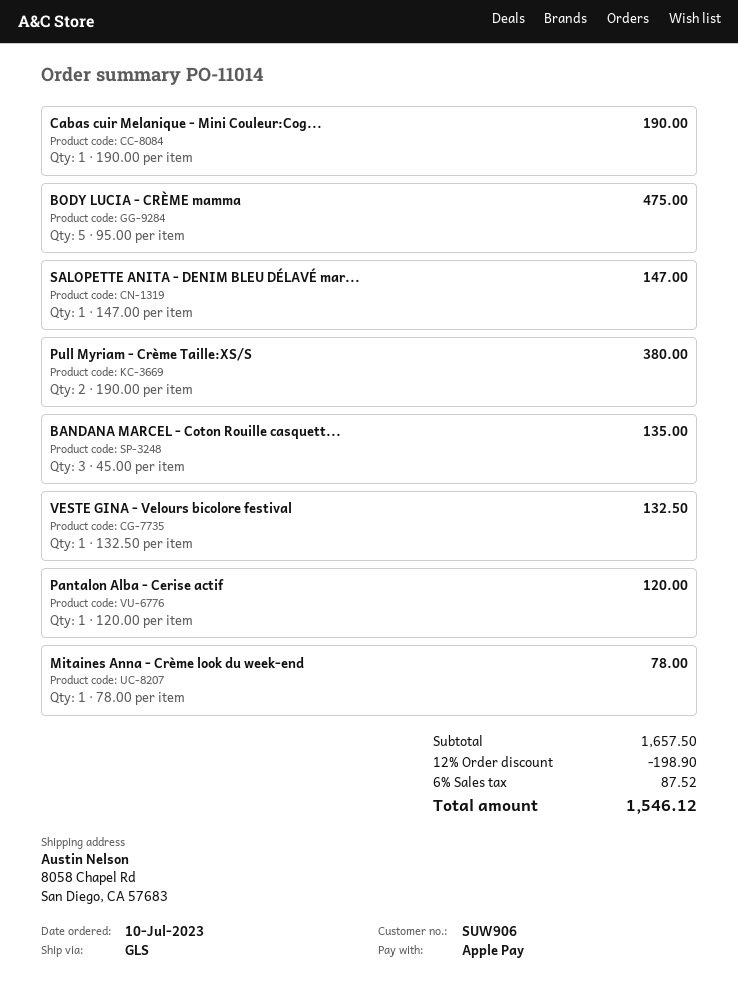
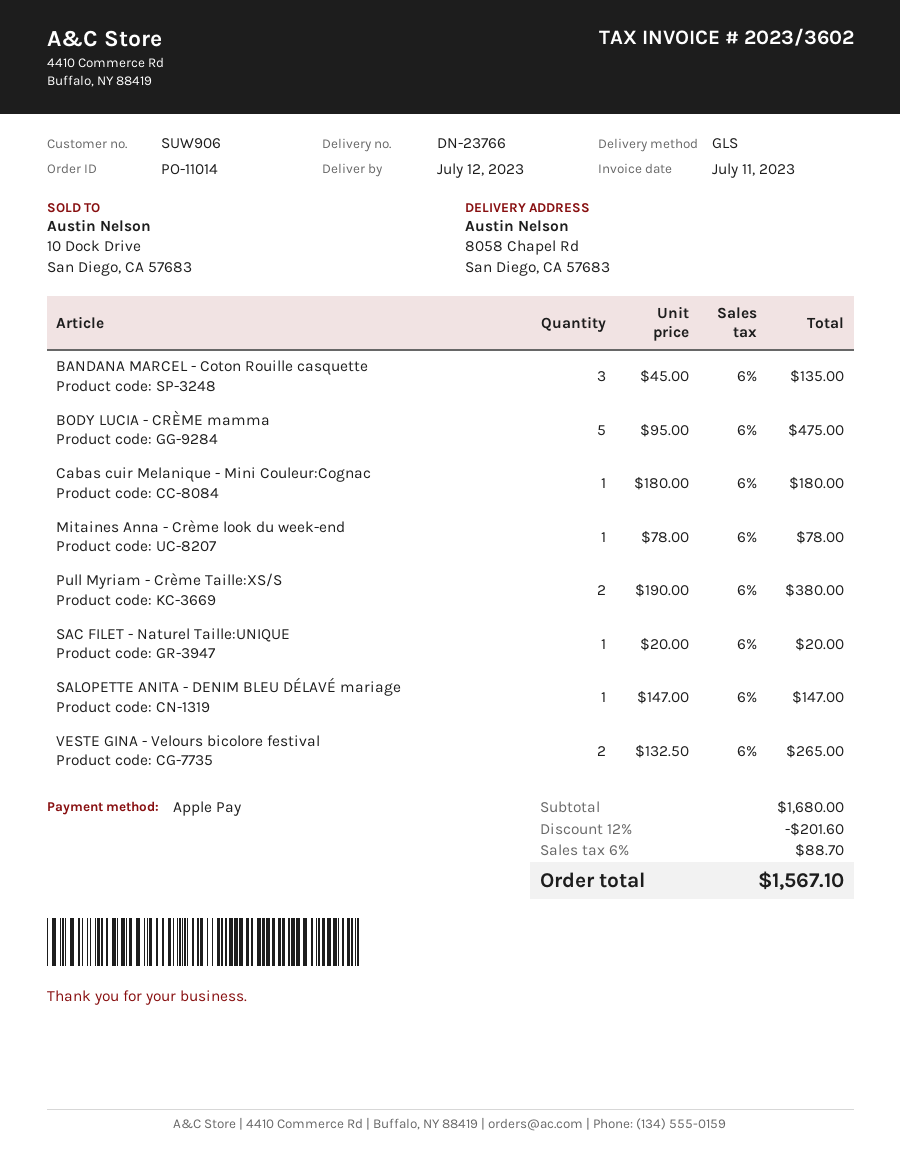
Cabas cuir Melanique - Mini Couleur:Cog...: 1 x 190.00 = 190.00 -> 1 x 180.00 = 180.00
VESTE GINA - Velours bicolore festival: 1 x 132.50 = 132.50 -> 2 x 132.50 = 265.00
Pantalon Alba - Cerise actif: 1 x 120.00 = 120.00 -> none
SAC FILET - Naturel Taille:UNIQUE: none -> 1 x 20.00 = 20.00
subtotal: 1657.50 -> 1680.00
discount: 12% = 198.90 -> 12% = 201.60
tax: 6% = 87.52 -> 6% = 88.70
total: 1546.12 -> 1567.10

